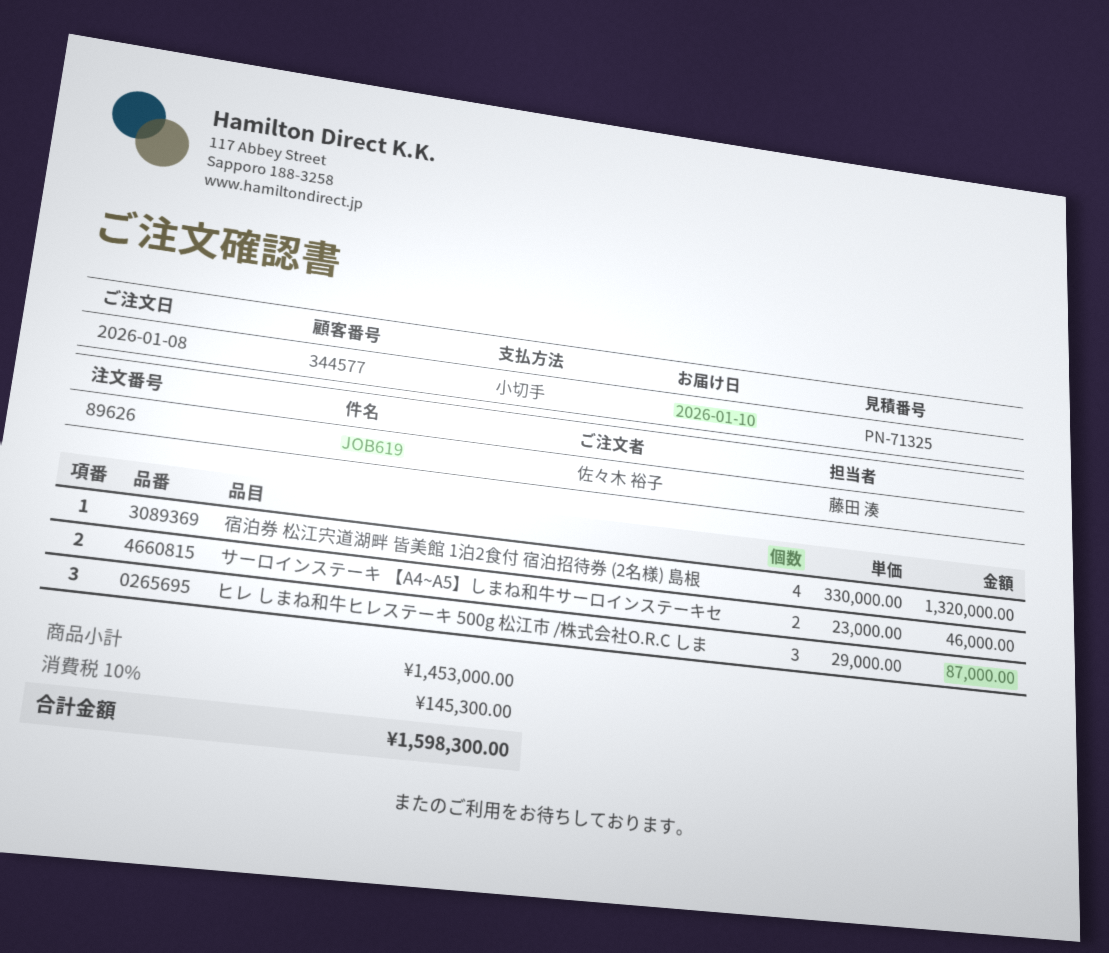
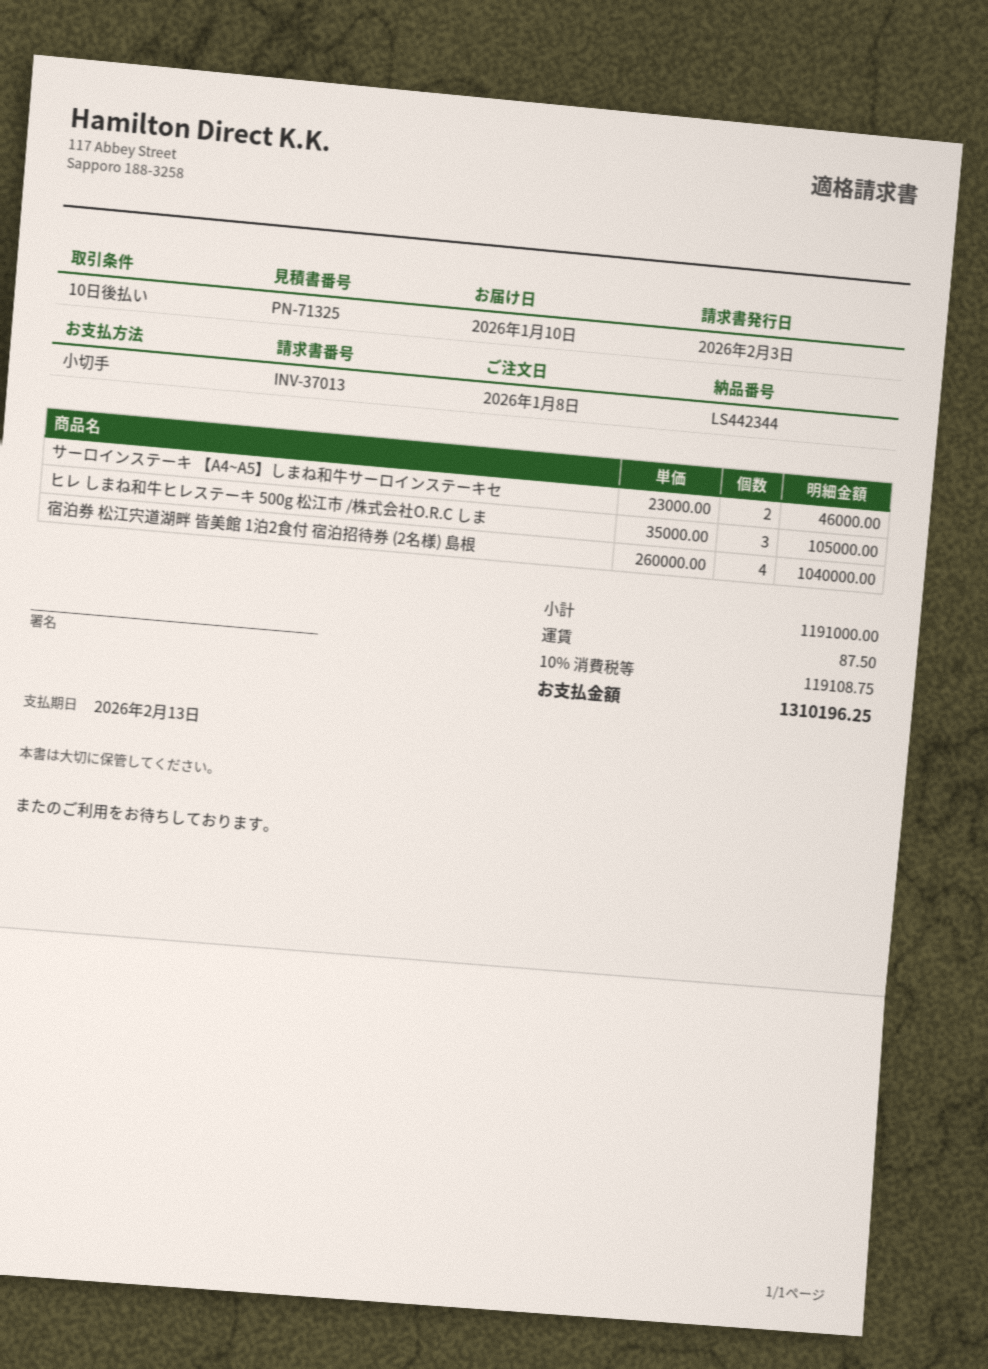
宿泊券 松江宍道湖畔 皆美館 1泊2食付 宿泊招待券 (2名様) 島根: 4 x 330000.00 = 1320000.00 -> 4 x 260000.00 = 1040000.00
ヒレ しまね和牛ヒレステーキ 500g 松江市 /株式会社O.R.C しま: 3 x 29000.00 = 87000.00 -> 3 x 35000.00 = 105000.00
subtotal: 1453000.00 -> 1191000.00
shipping: none -> 87.50
tax: 10% = 145300.00 -> 10% = 119108.75
total: 1598300.00 -> 1310196.25

